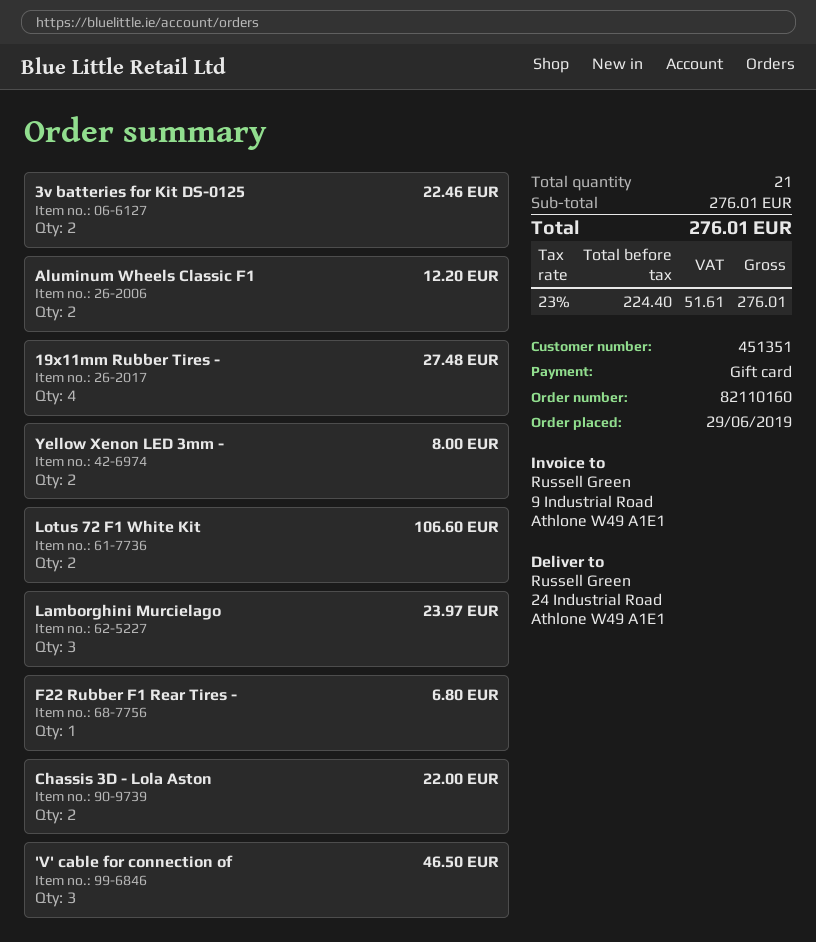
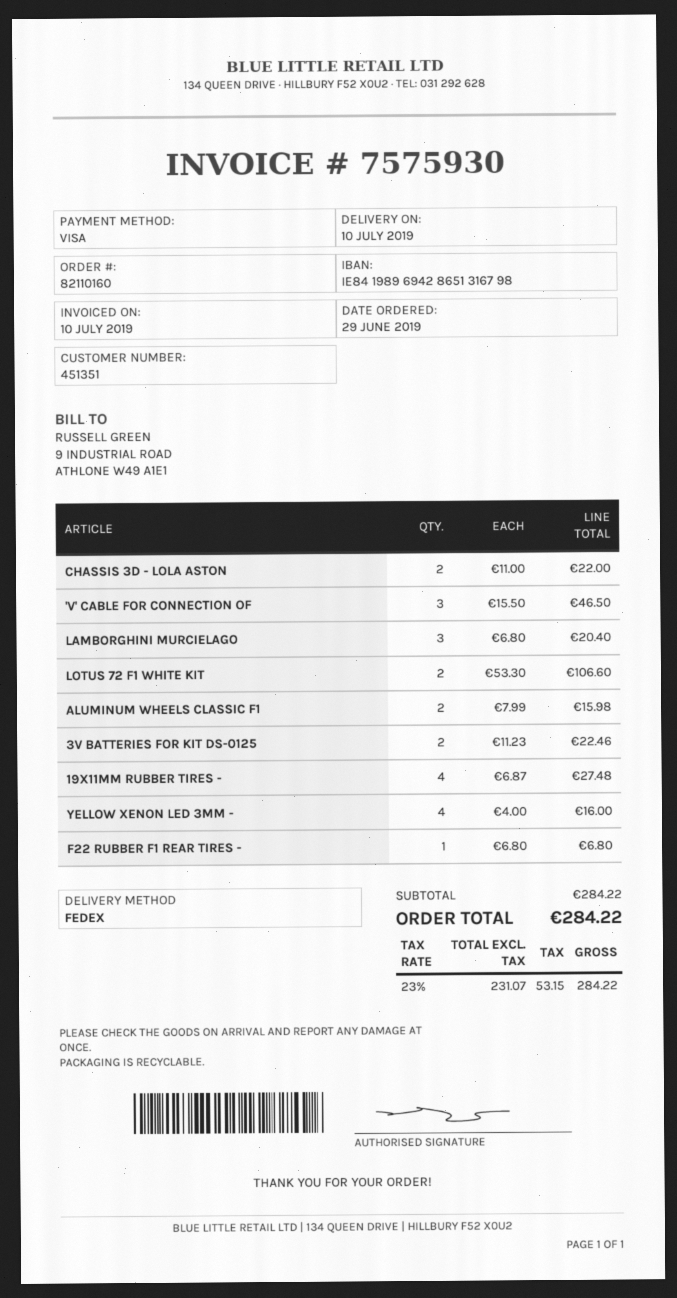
payment method: gift card -> Visa
Aluminum Wheels Classic F1: 2 for 12.20 -> 2 for 15.98
Yellow Xenon LED 3mm -: 2 for 8.00 -> 4 for 16.00
Lamborghini Murcielago: 3 for 23.97 -> 3 for 20.40
subtotal: 276.01 -> 284.22
net: 224.40 -> 231.07
tax: 23% = 51.61 -> 23% = 53.15
total: 276.01 -> 284.22

